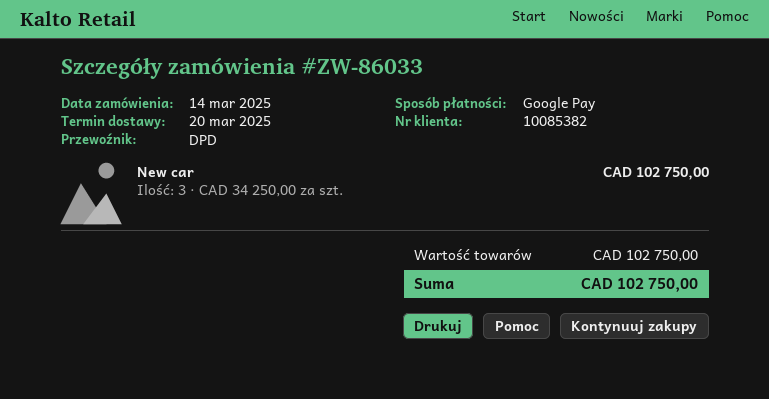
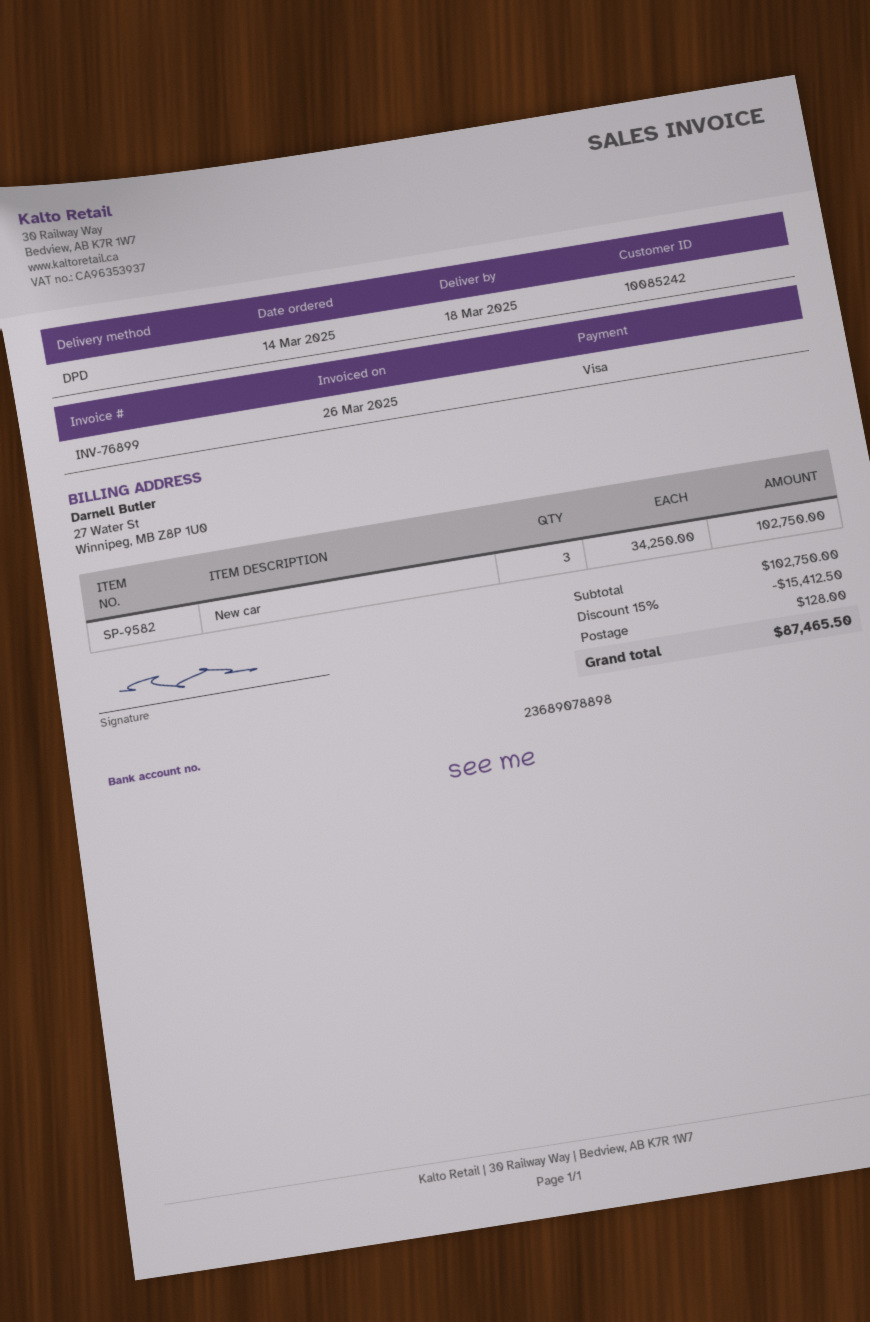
delivery date: 2025-03-20 -> 2025-03-18
customer number: 10085382 -> 10085242
payment method: Google Pay -> Visa
discount: none -> 15% = 15412.50
shipping: none -> 128.00
total: 102750.00 -> 87465.50

